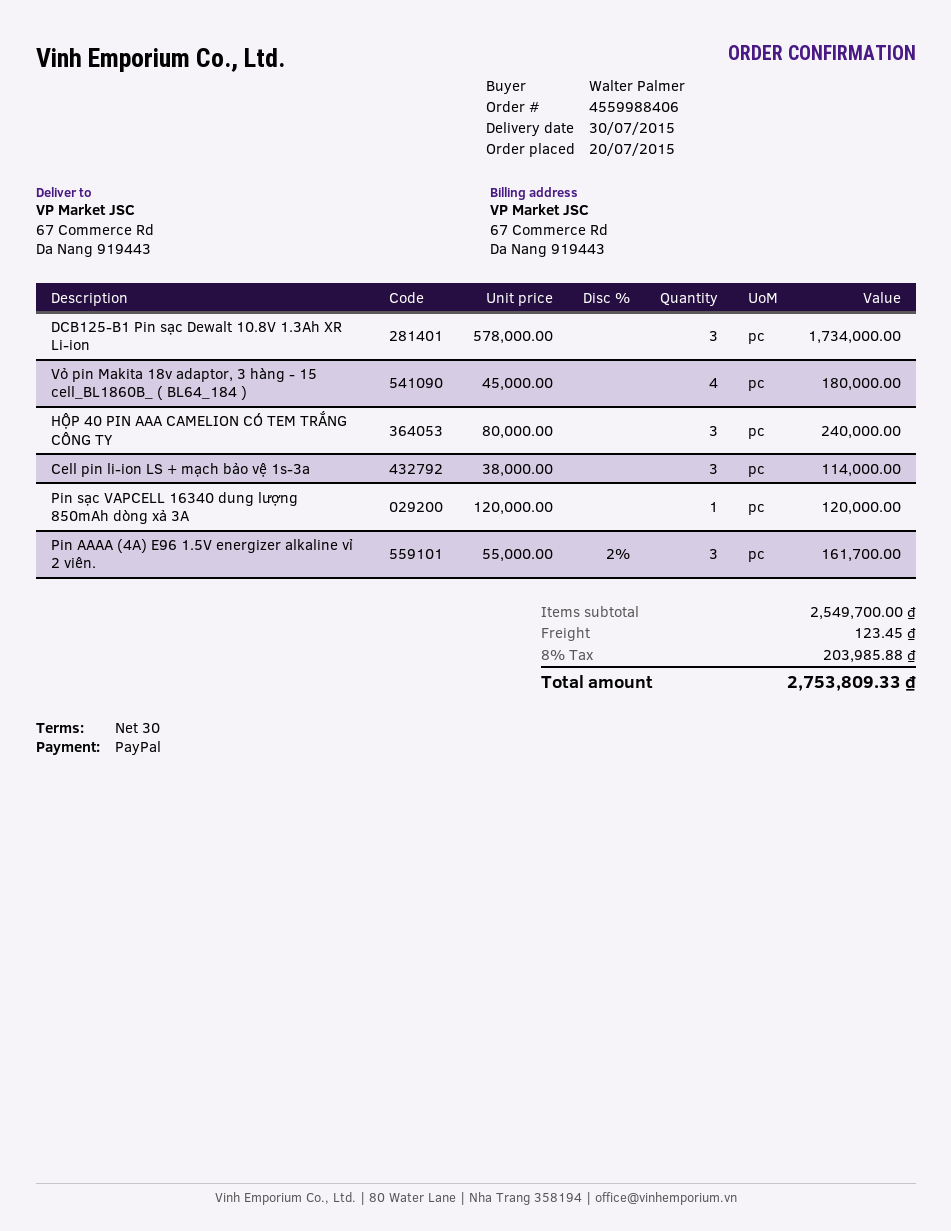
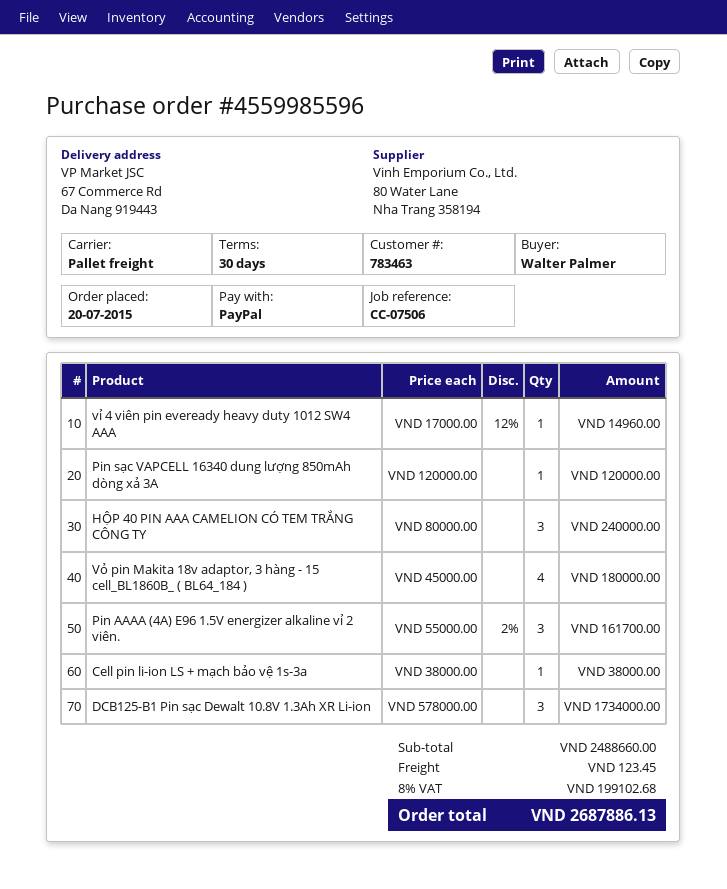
order number: 4559988406 -> 4559985596
Cell pin li-ion LS + mạch bảo vệ 1s-3a: 3 x 38000.00 = 114000.00 -> 1 x 38000.00 = 38000.00
vỉ 4 viên pin eveready heavy duty 1012 SW4 AAA: none -> 1 x 17000.00 - 12% = 14960.00
subtotal: 2549700.00 -> 2488660.00
tax: 8% = 203985.88 -> 8% = 199102.68
total: 2753809.33 -> 2687886.13

